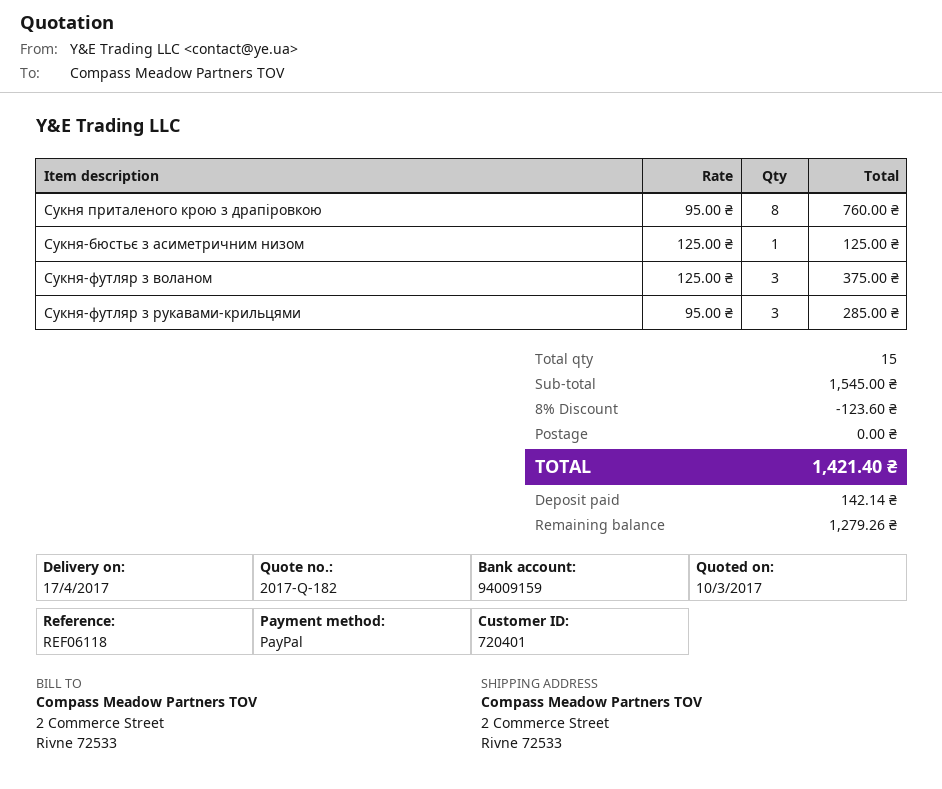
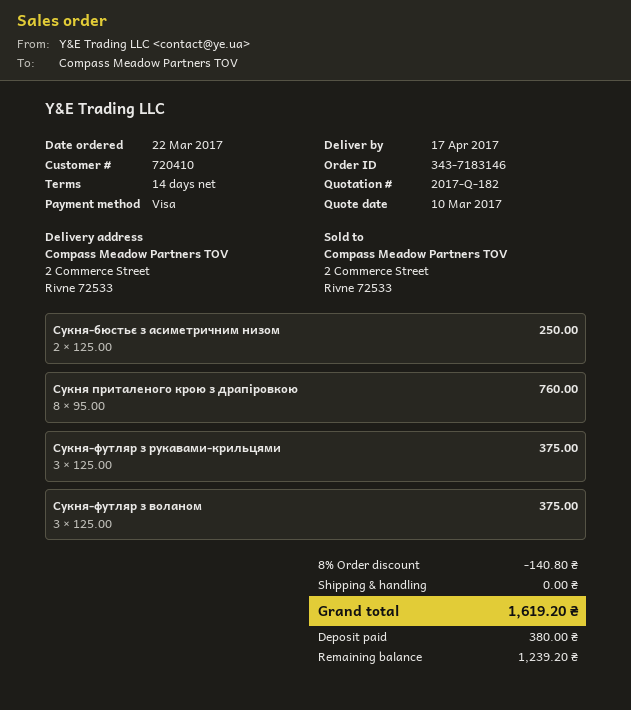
customer number: 720401 -> 720410
payment method: PayPal -> Visa
Сукня-бюстьє з асиметричним низом: 1 x 125.00 = 125.00 -> 2 x 125.00 = 250.00
Сукня-футляр з рукавами-крильцями: 3 x 95.00 = 285.00 -> 3 x 125.00 = 375.00
discount: 8% = 123.60 -> 8% = 140.80
total: 1421.40 -> 1619.20
deposit: 142.14 -> 380.00
balance: 1279.26 -> 1239.20

